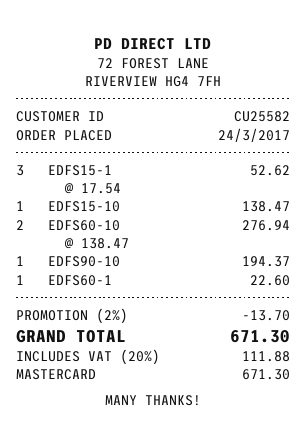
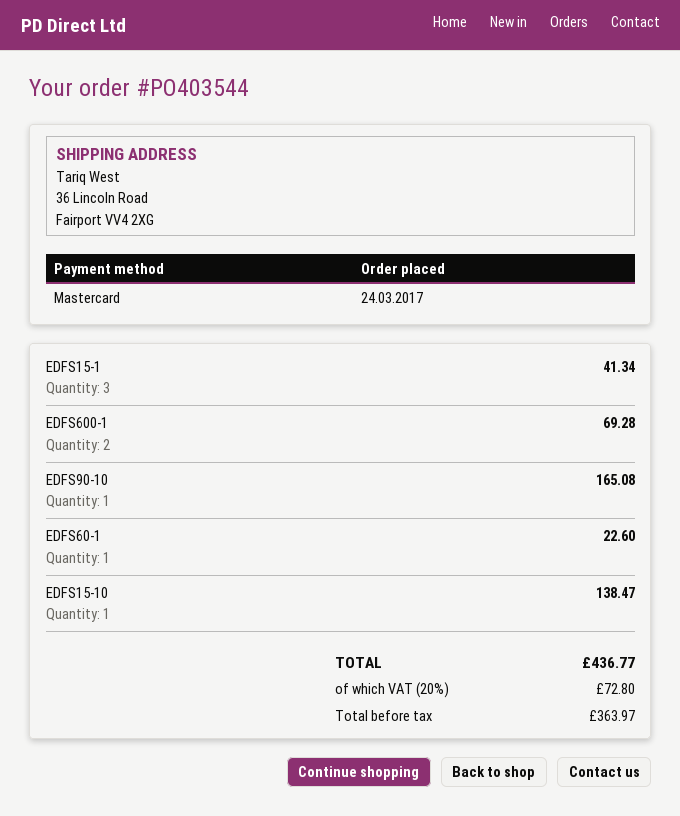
EDFS15-1: 3 for 52.62 -> 3 for 41.34
EDFS60-10: 2 for 276.94 -> none
EDFS90-10: 1 for 194.37 -> 1 for 165.08
EDFS600-1: none -> 2 for 69.28
discount: 2% = 13.70 -> none
tax: 20% = 111.88 -> 20% = 72.80
total: 671.30 -> 436.77

